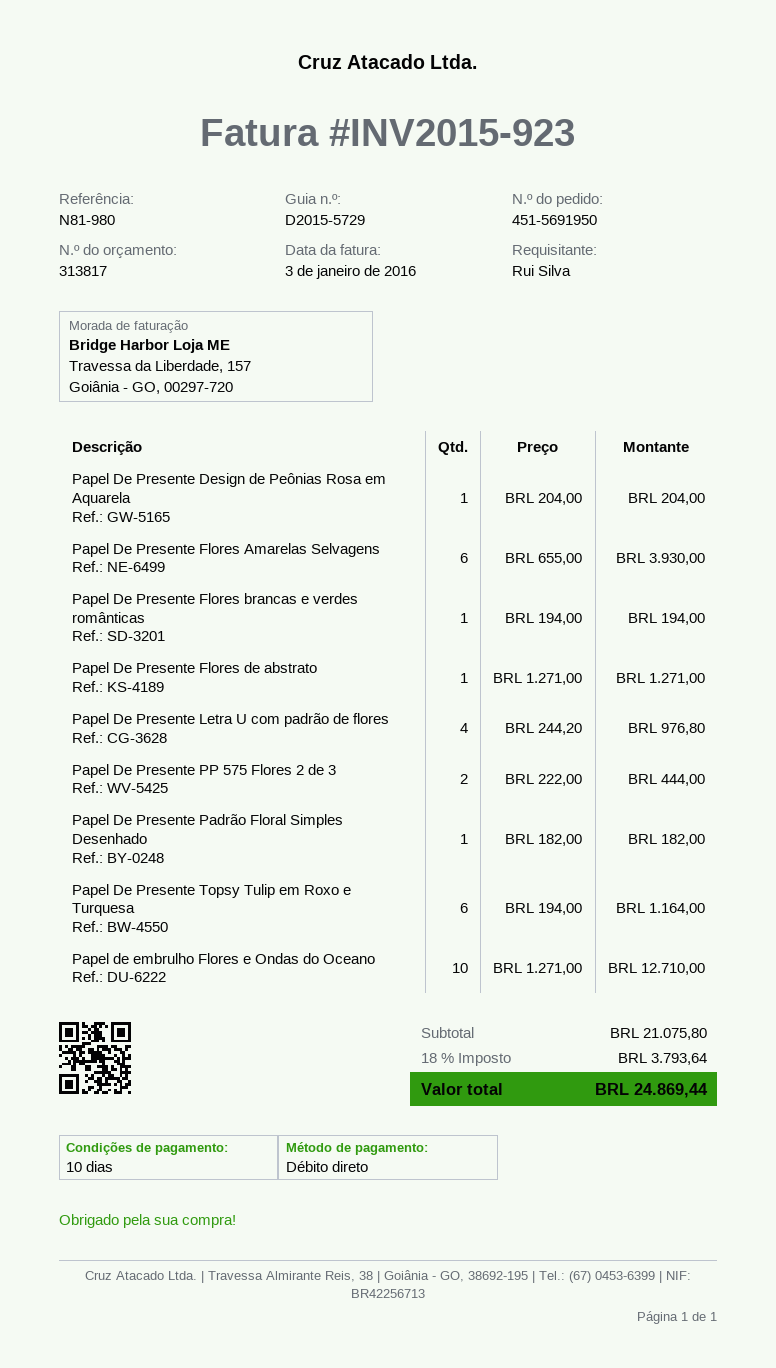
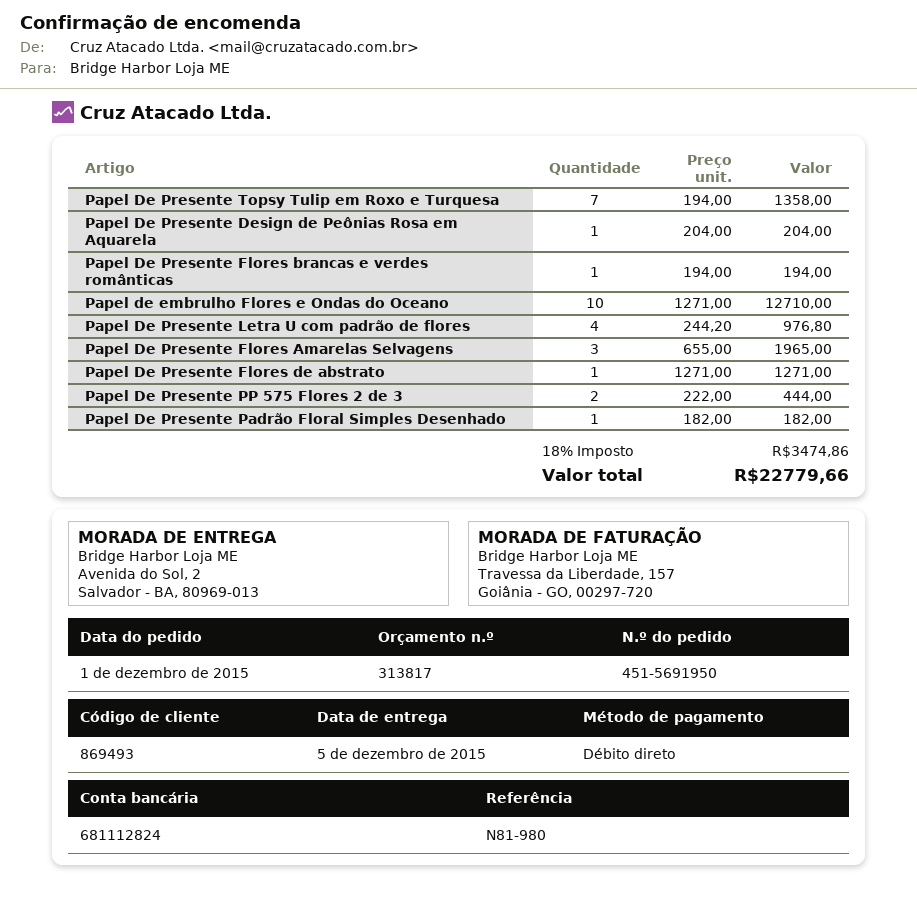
Papel De Presente Flores Amarelas Selvagens: 6 x 655.00 = 3930.00 -> 3 x 655.00 = 1965.00
Papel De Presente Topsy Tulip em Roxo e Turquesa: 6 x 194.00 = 1164.00 -> 7 x 194.00 = 1358.00
tax: 18% = 3793.64 -> 18% = 3474.86
total: 24869.44 -> 22779.66

